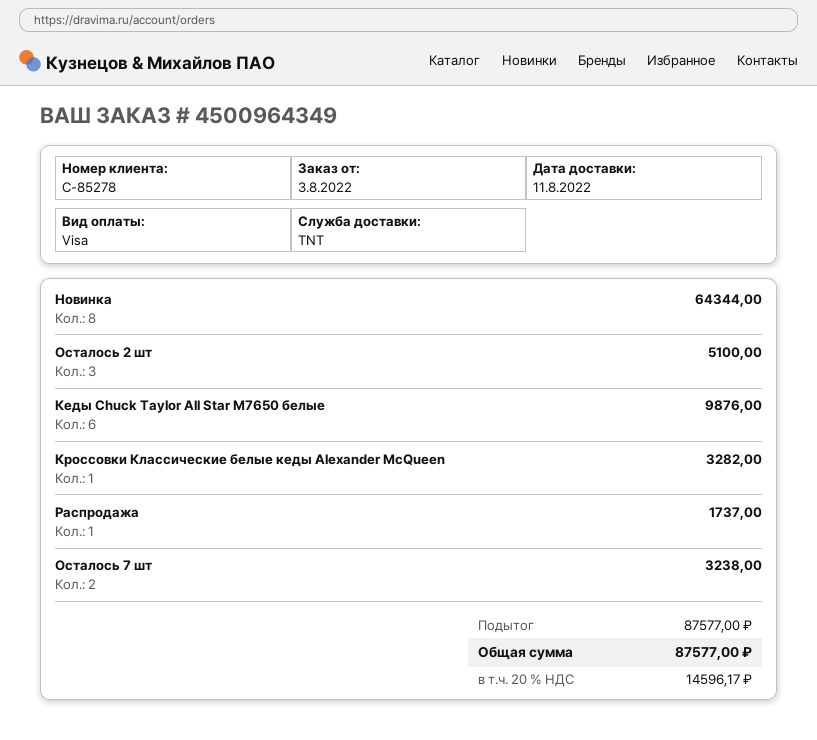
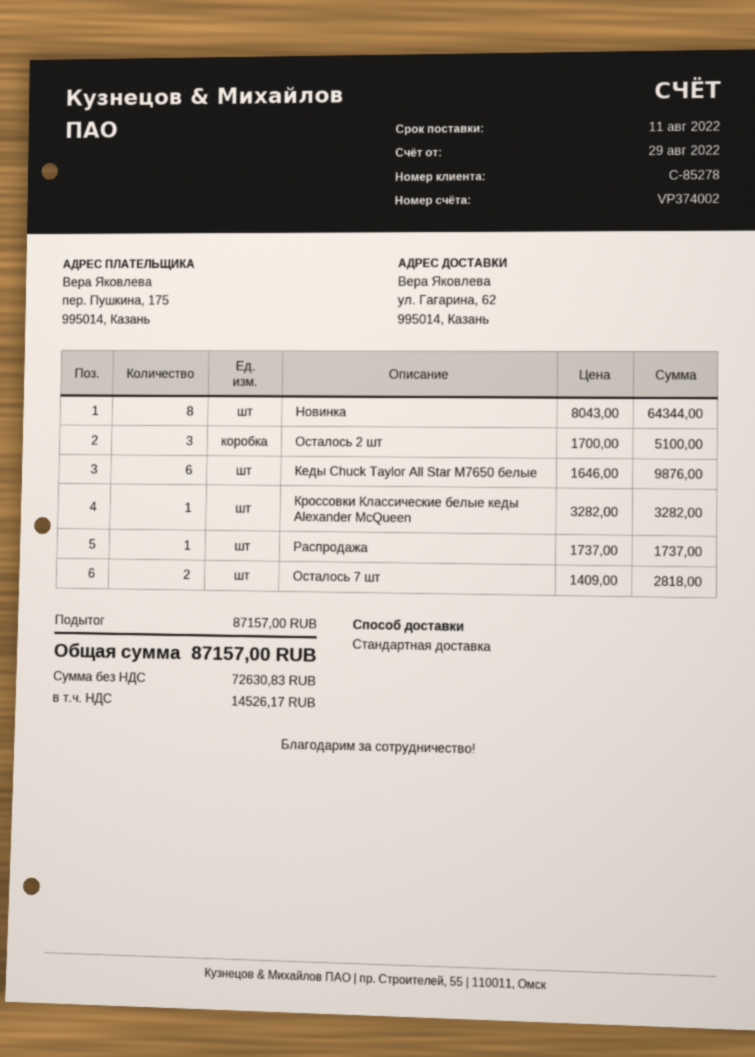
shipping method: TNT -> standard
Осталось 7 шт: 2 for 3238.00 -> 2 for 2818.00
subtotal: 87577.00 -> 87157.00
tax: 14596.17 -> 14526.17
total: 87577.00 -> 87157.00

